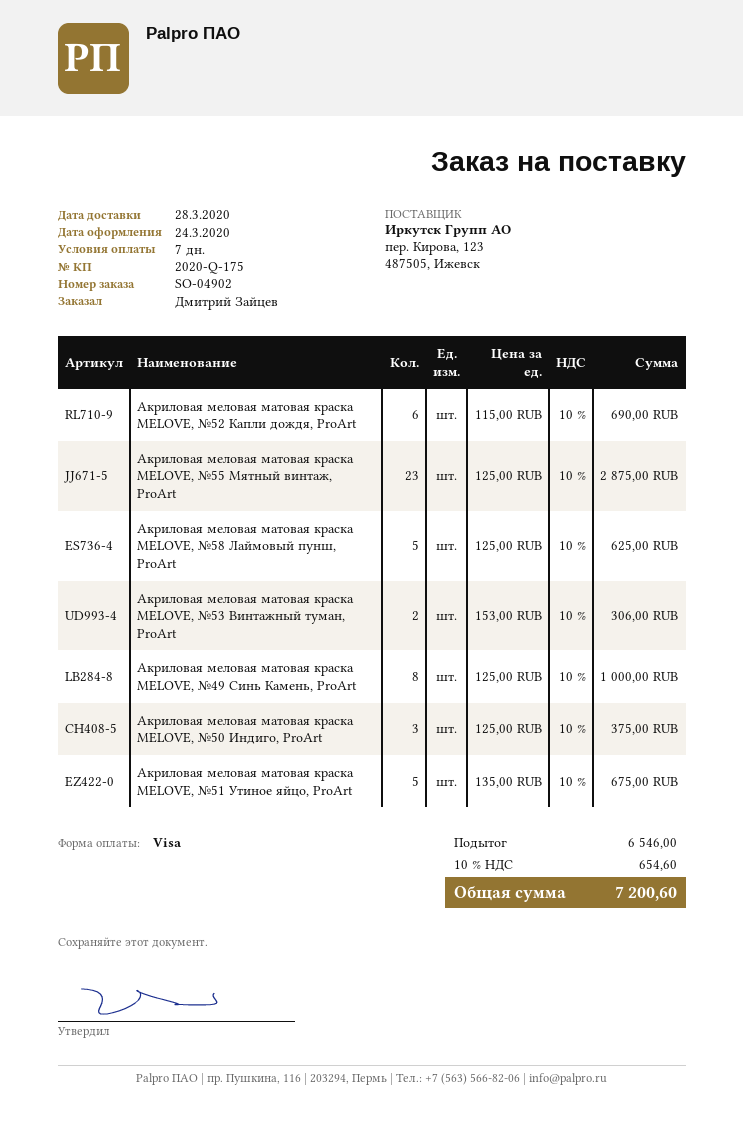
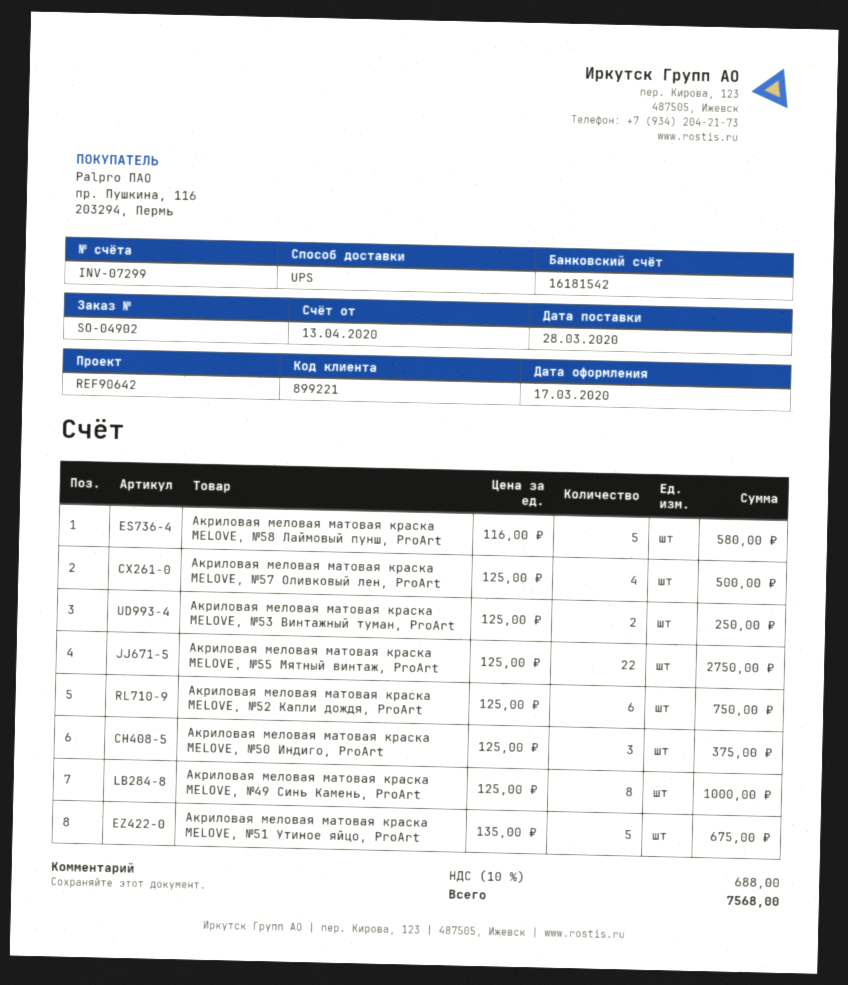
order date: 2020-03-24 -> 2020-03-17
Акриловая меловая матовая краска MELOVE, №52 Капли дождя, ProArt: 6 x 115.00 = 690.00 -> 6 x 125.00 = 750.00
Акриловая меловая матовая краска MELOVE, №55 Мятный винтаж, ProArt: 23 x 125.00 = 2875.00 -> 22 x 125.00 = 2750.00
Акриловая меловая матовая краска MELOVE, №58 Лаймовый пунш, ProArt: 5 x 125.00 = 625.00 -> 5 x 116.00 = 580.00
Акриловая меловая матовая краска MELOVE, №53 Винтажный туман, ProArt: 2 x 153.00 = 306.00 -> 2 x 125.00 = 250.00
Акриловая меловая матовая краска MELOVE, №57 Оливковый лен, ProArt: none -> 4 x 125.00 = 500.00
tax: 10% = 654.60 -> 10% = 688.00
total: 7200.60 -> 7568.00

